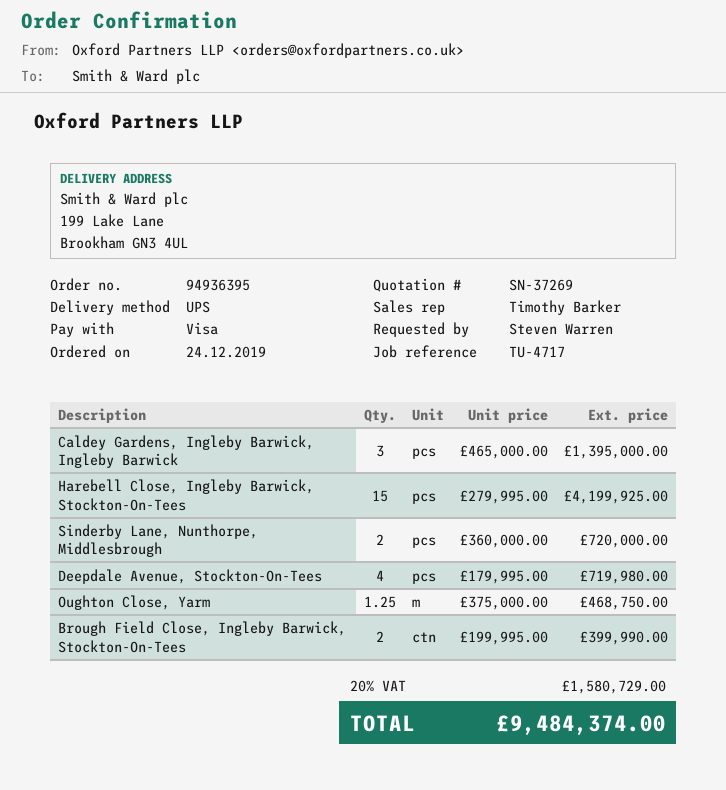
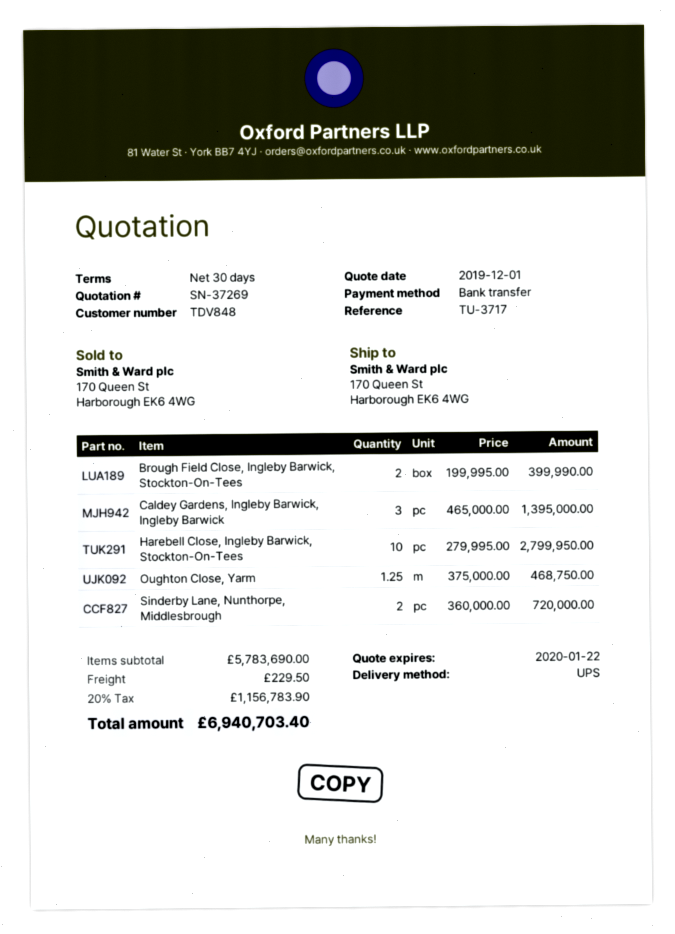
reference: TU-4717 -> TU-3717
payment method: Visa -> bank transfer
ship to: 199 Lake Lane, Brookham GN3 4UL -> 170 Queen St, Harborough EK6 4WG
Harebell Close, Ingleby Barwick, Stockton-On-Tees: 15 x 279995.00 = 4199925.00 -> 10 x 279995.00 = 2799950.00
Deepdale Avenue, Stockton-On-Tees: 4 x 179995.00 = 719980.00 -> none
shipping: none -> 229.50
tax: 20% = 1580729.00 -> 20% = 1156783.90
total: 9484374.00 -> 6940703.40

